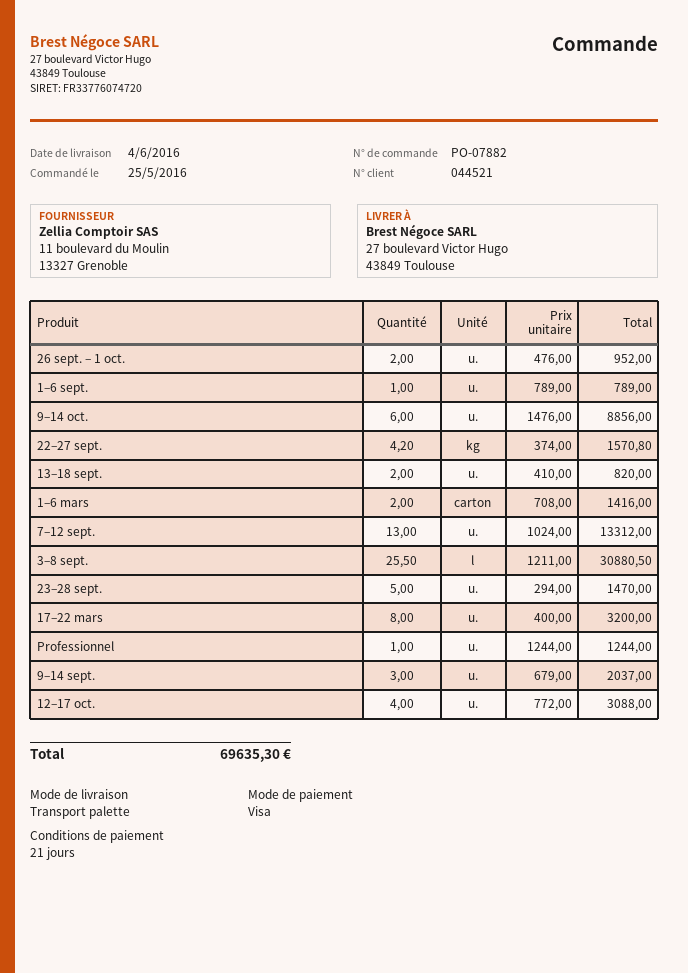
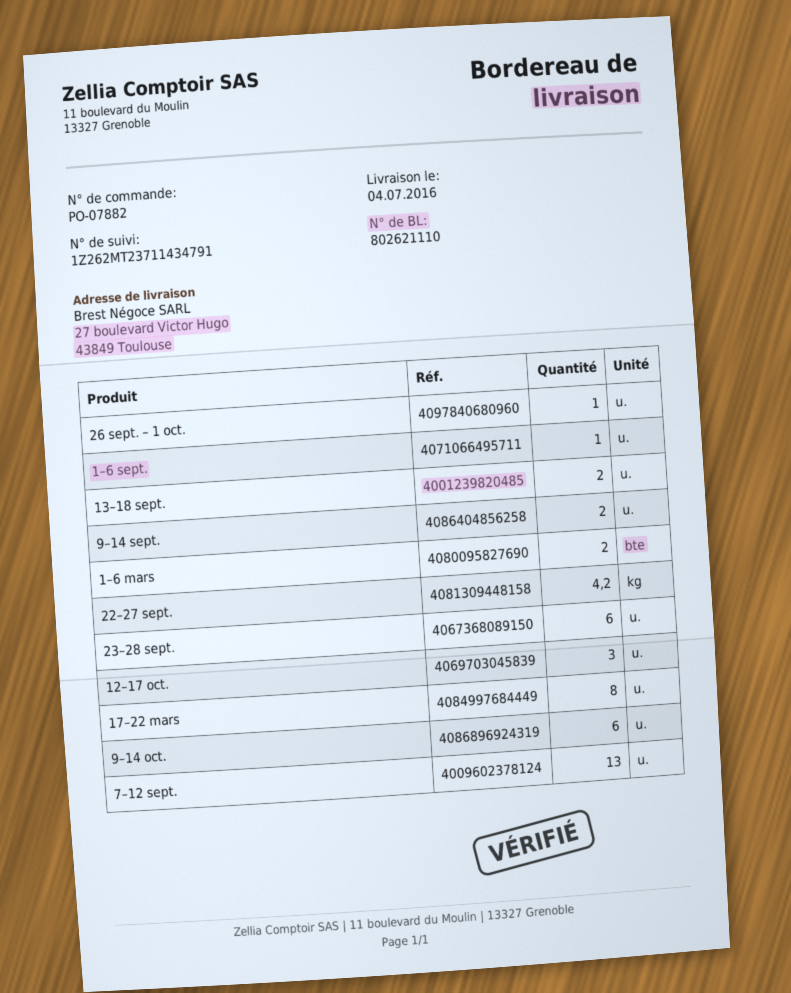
delivery date: 2016-06-04 -> 2016-07-04
26 sept. – 1 oct.: 2 -> 1
3–8 sept.: 25.5 -> none
23–28 sept.: 5 -> 6
Professionnel: 1 -> none
9–14 sept.: 3 -> 2
12–17 oct.: 4 -> 3

